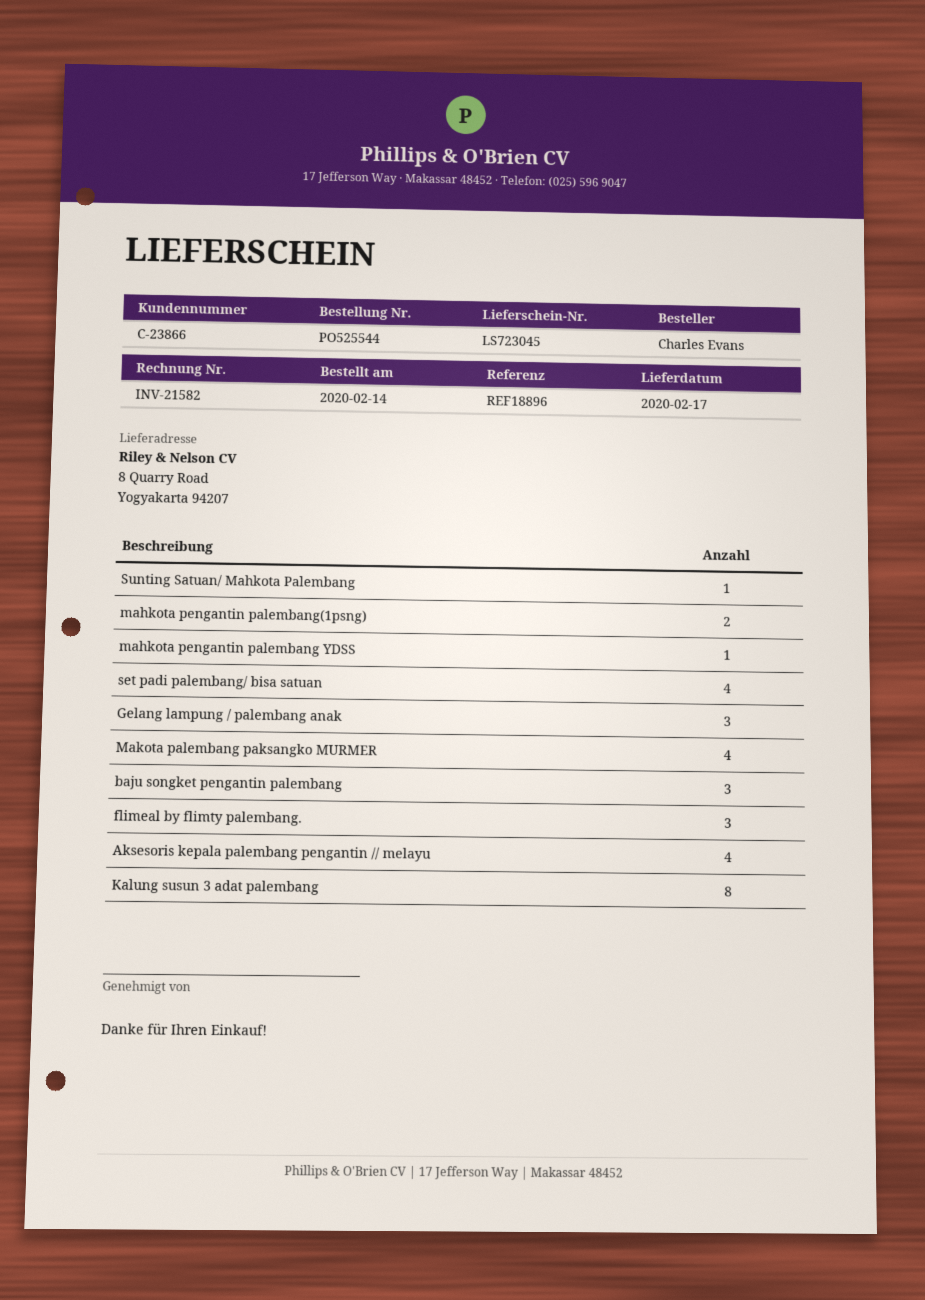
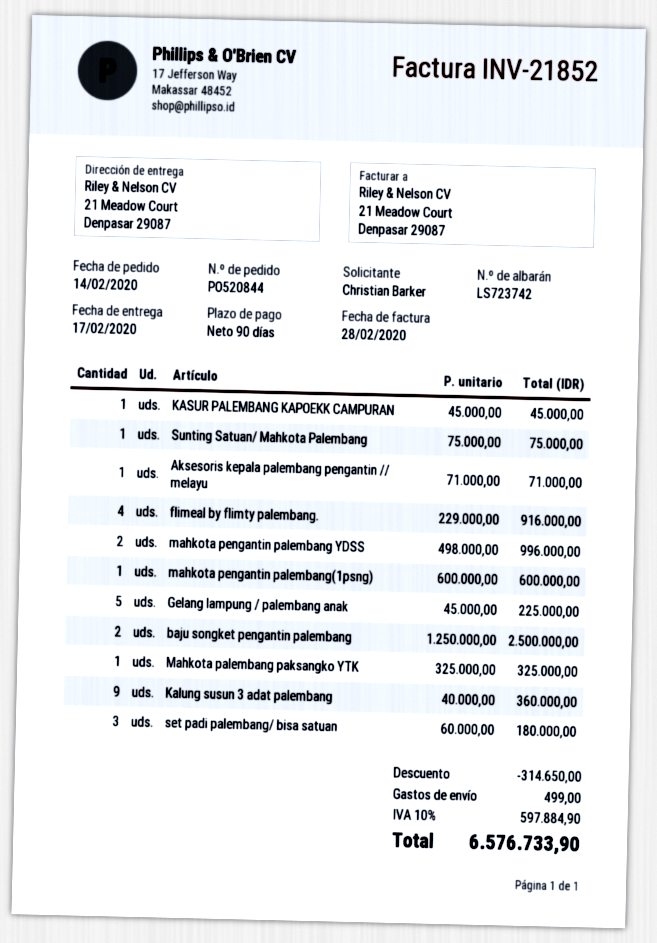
order number: PO525544 -> PO520844
delivery note number: LS723045 -> LS723742
invoice number: INV-21582 -> INV-21852
ordered by: Charles Evans -> Christian Barker
ship to: 8 Quarry Road, Yogyakarta 94207 -> 21 Meadow Court, Denpasar 29087
mahkota pengantin palembang(1psng): 2 -> 1
mahkota pengantin palembang YDSS: 1 -> 2
set padi palembang/ bisa satuan: 4 -> 3
Gelang lampung / palembang anak: 3 -> 5
Makota palembang paksangko MURMER: 4 -> none
baju songket pengantin palembang: 3 -> 2
flimeal by flimty palembang.: 3 -> 4
Aksesoris kepala palembang pengantin // melayu: 4 -> 1
Kalung susun 3 adat palembang: 8 -> 9
KASUR PALEMBANG KAPOEKK CAMPURAN: none -> 1
Mahkota palembang paksangko YTK: none -> 1

